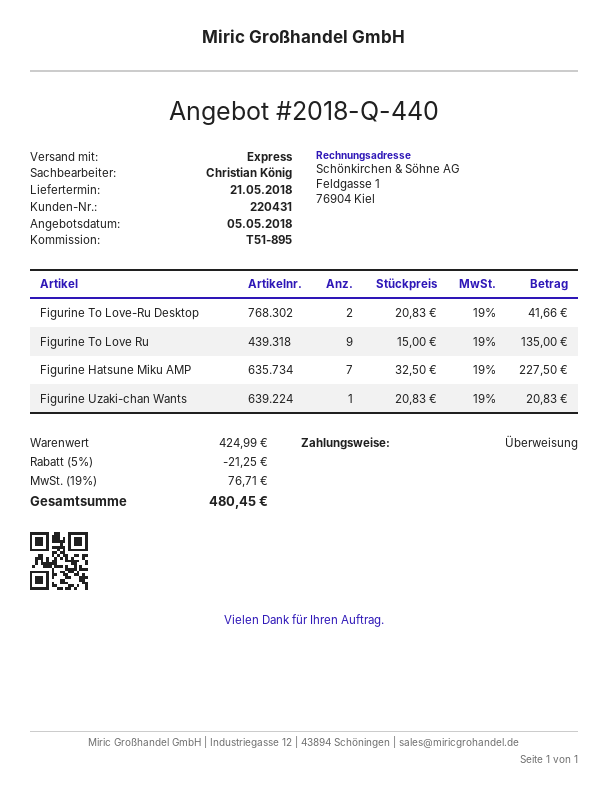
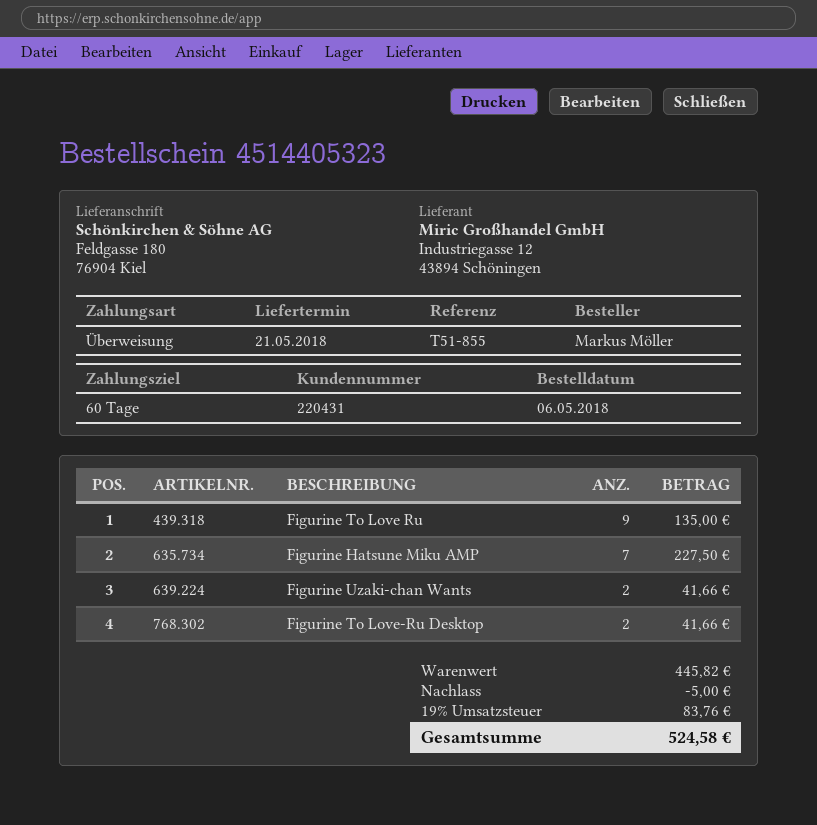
reference: T51-895 -> T51-855
Figurine Uzaki-chan Wants: 1 for 20.83 -> 2 for 41.66
subtotal: 424.99 -> 445.82
discount: 21.25 -> 5.00
tax: 19% = 76.71 -> 19% = 83.76
total: 480.45 -> 524.58

